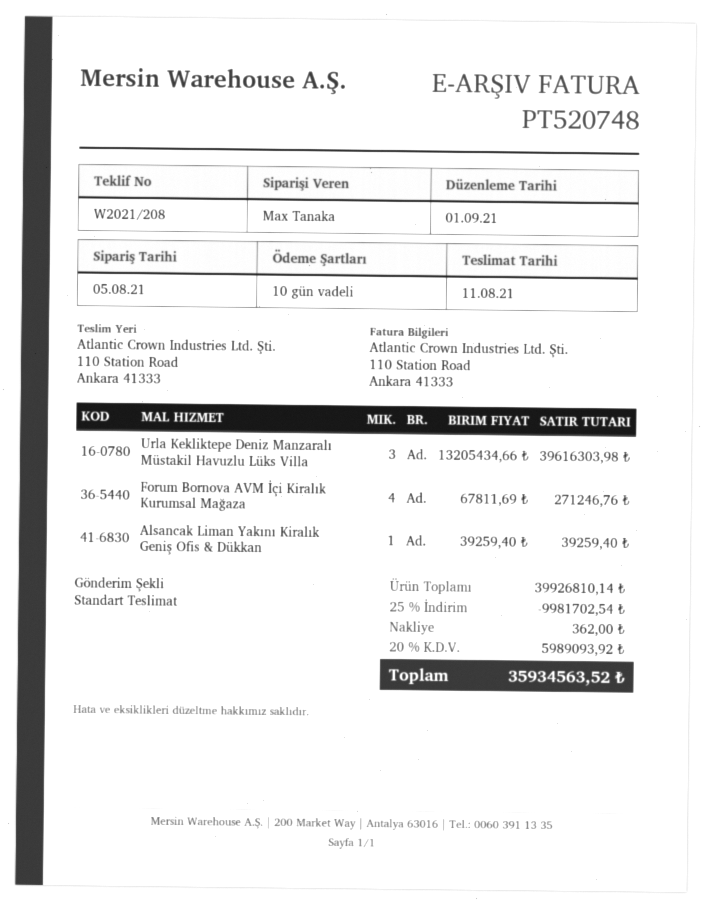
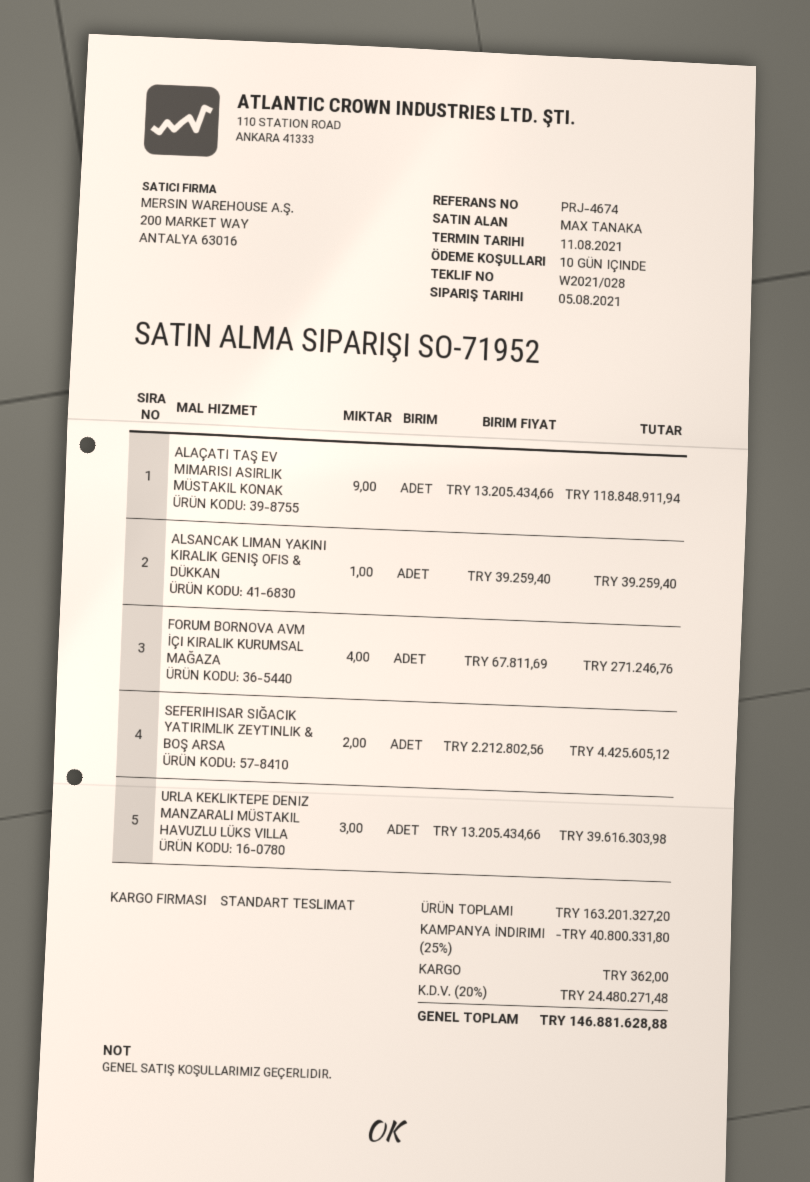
quote number: W2021/208 -> W2021/028
ALAÇATI TAŞ EV MIMARISI ASIRLIK MÜSTAKIL KONAK: none -> 9 x 13205434.66 = 118848911.94
SEFERIHISAR SIĞACIK YATIRIMLIK ZEYTINLIK & BOŞ ARSA: none -> 2 x 2212802.56 = 4425605.12
subtotal: 39926810.14 -> 163201327.20
discount: 25% = 9981702.54 -> 25% = 40800331.80
tax: 20% = 5989093.92 -> 20% = 24480271.48
total: 35934563.52 -> 146881628.88

